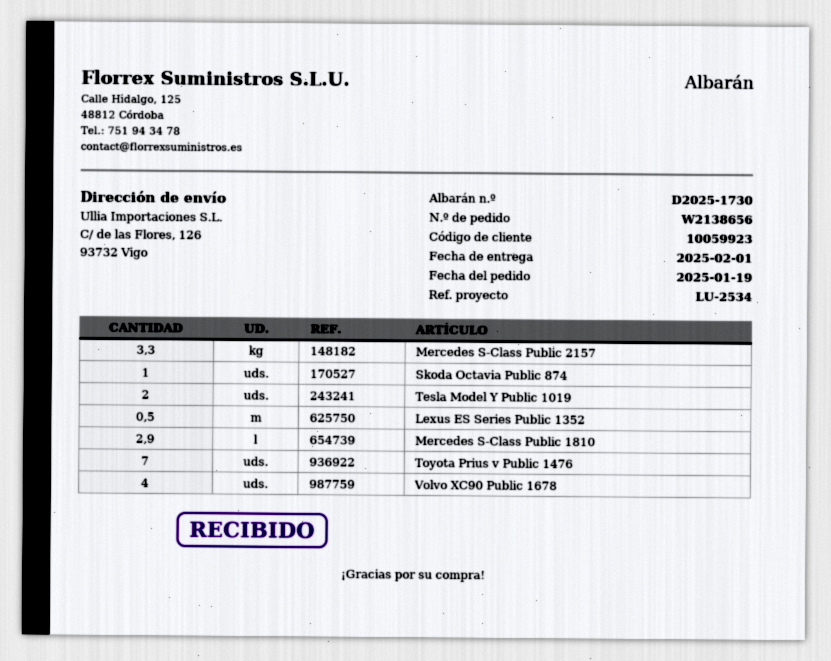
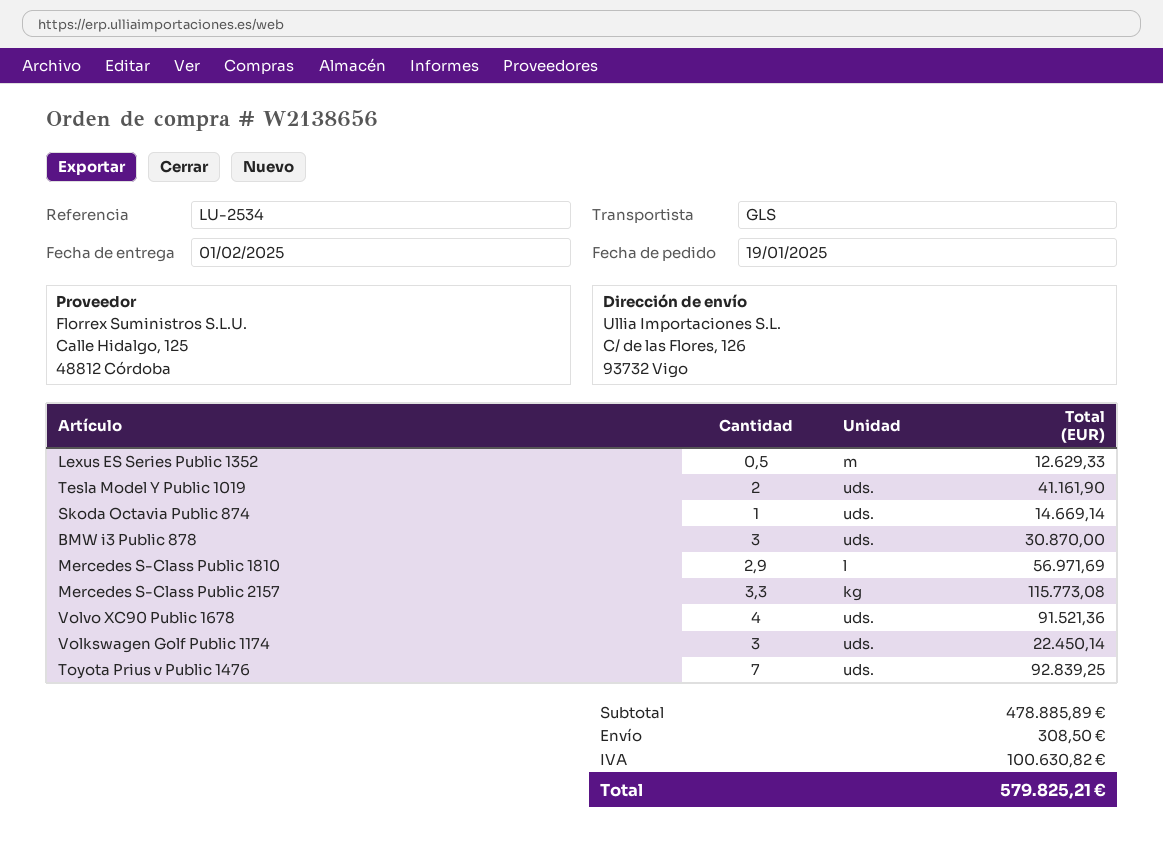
BMW i3 Public 878: none -> 3
Volkswagen Golf Public 1174: none -> 3

